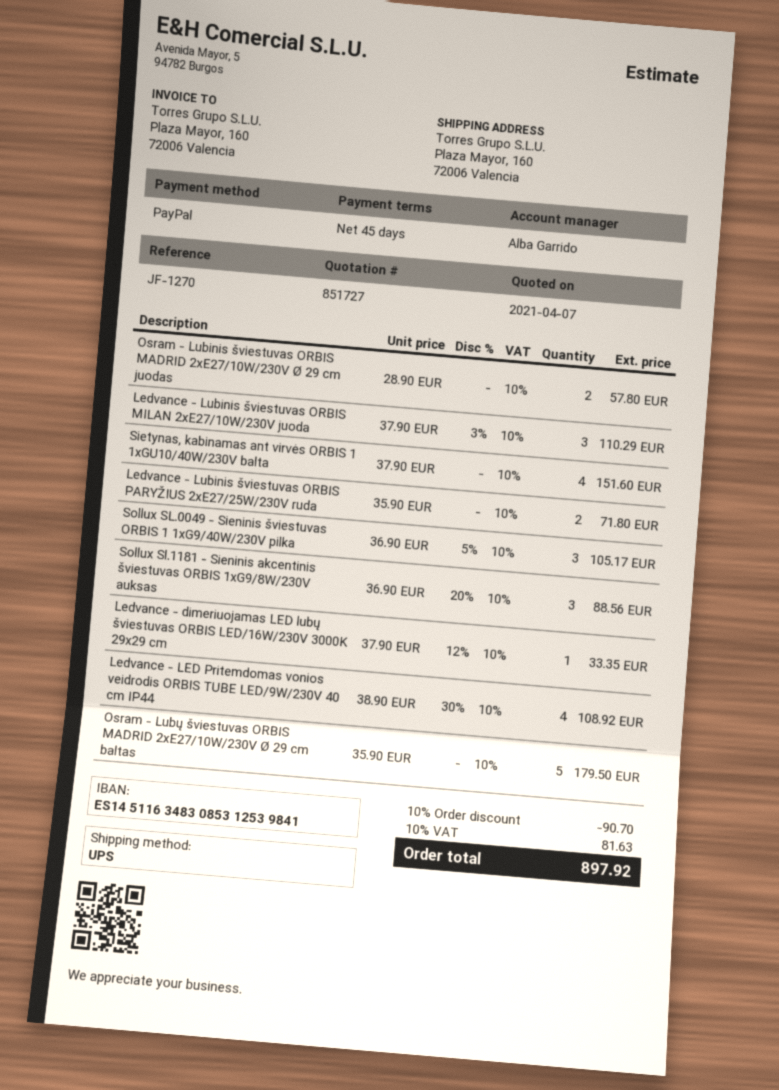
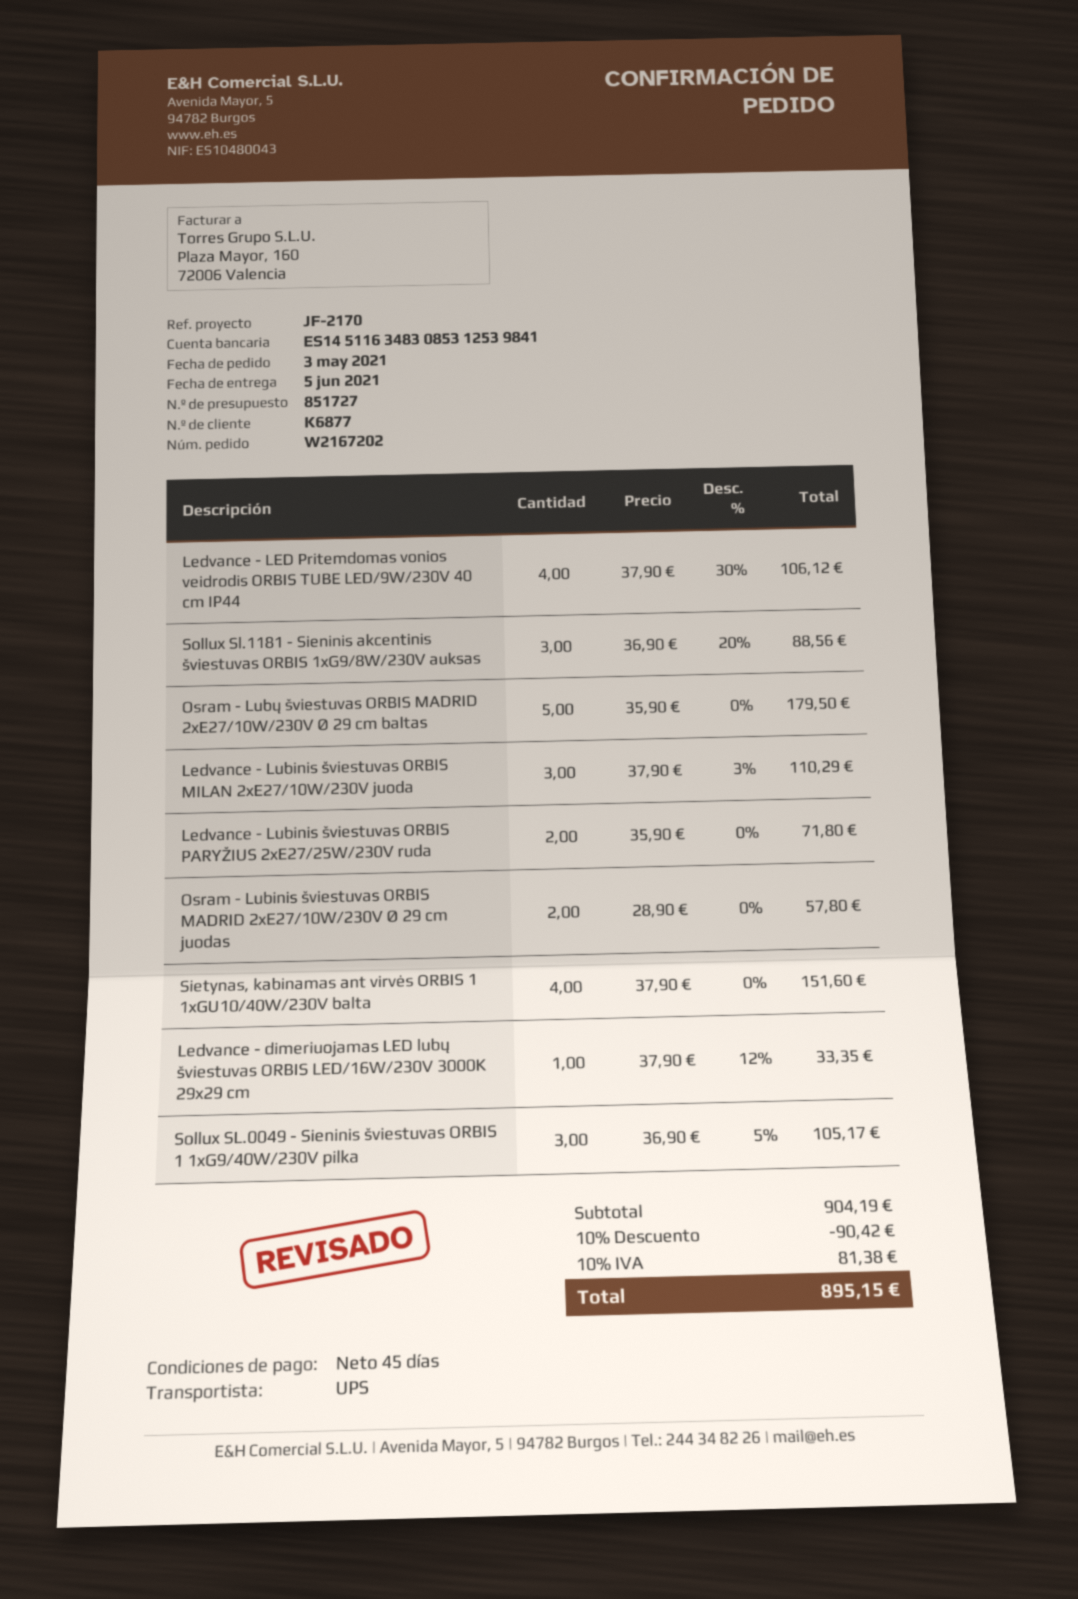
reference: JF-1270 -> JF-2170
Ledvance - LED Pritemdomas vonios veidrodis ORBIS TUBE LED/9W/230V 40 cm IP44: 4 x 38.90 - 30% = 108.92 -> 4 x 37.90 - 30% = 106.12
discount: 10% = 90.70 -> 10% = 90.42
tax: 10% = 81.63 -> 10% = 81.38
total: 897.92 -> 895.15

